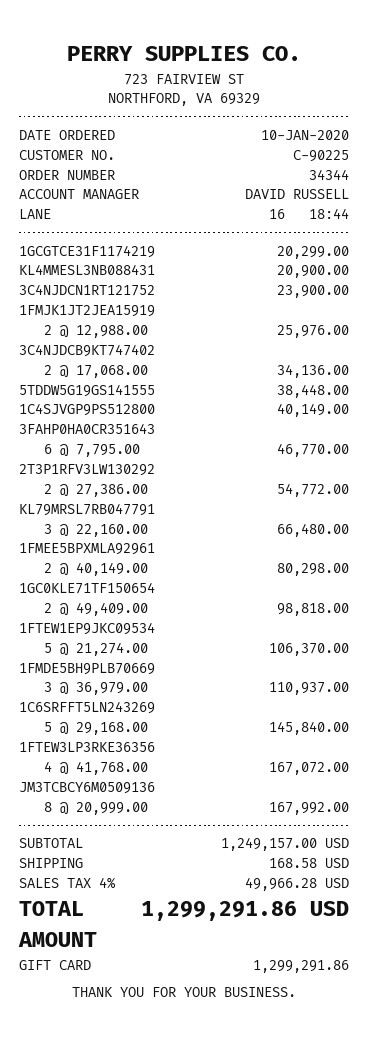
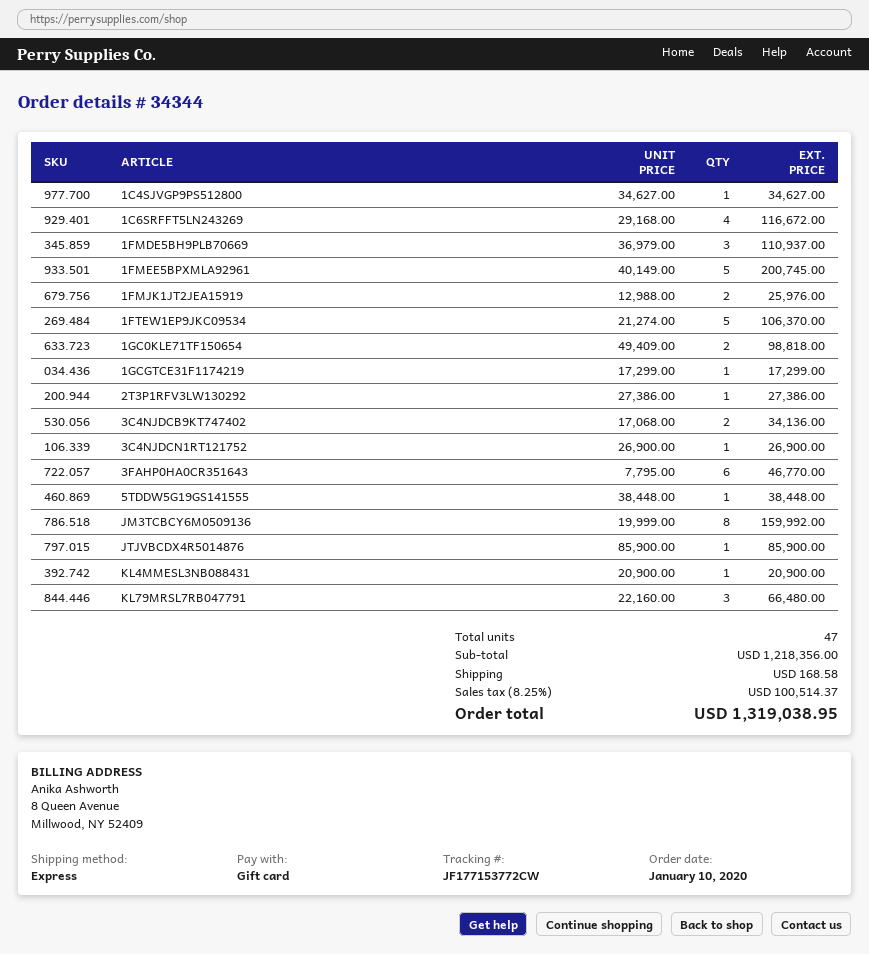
1GCGTCE31F1174219: 1 x 20299.00 = 20299.00 -> 1 x 17299.00 = 17299.00
3C4NJDCN1RT121752: 1 x 23900.00 = 23900.00 -> 1 x 26900.00 = 26900.00
1C4SJVGP9PS512800: 1 x 40149.00 = 40149.00 -> 1 x 34627.00 = 34627.00
2T3P1RFV3LW130292: 2 x 27386.00 = 54772.00 -> 1 x 27386.00 = 27386.00
1FMEE5BPXMLA92961: 2 x 40149.00 = 80298.00 -> 5 x 40149.00 = 200745.00
1C6SRFFT5LN243269: 5 x 29168.00 = 145840.00 -> 4 x 29168.00 = 116672.00
1FTEW3LP3RKE36356: 4 x 41768.00 = 167072.00 -> none
JM3TCBCY6M0509136: 8 x 20999.00 = 167992.00 -> 8 x 19999.00 = 159992.00
JTJVBCDX4R5014876: none -> 1 x 85900.00 = 85900.00
subtotal: 1249157.00 -> 1218356.00
tax: 4% = 49966.28 -> 8.25% = 100514.37
total: 1299291.86 -> 1319038.95

